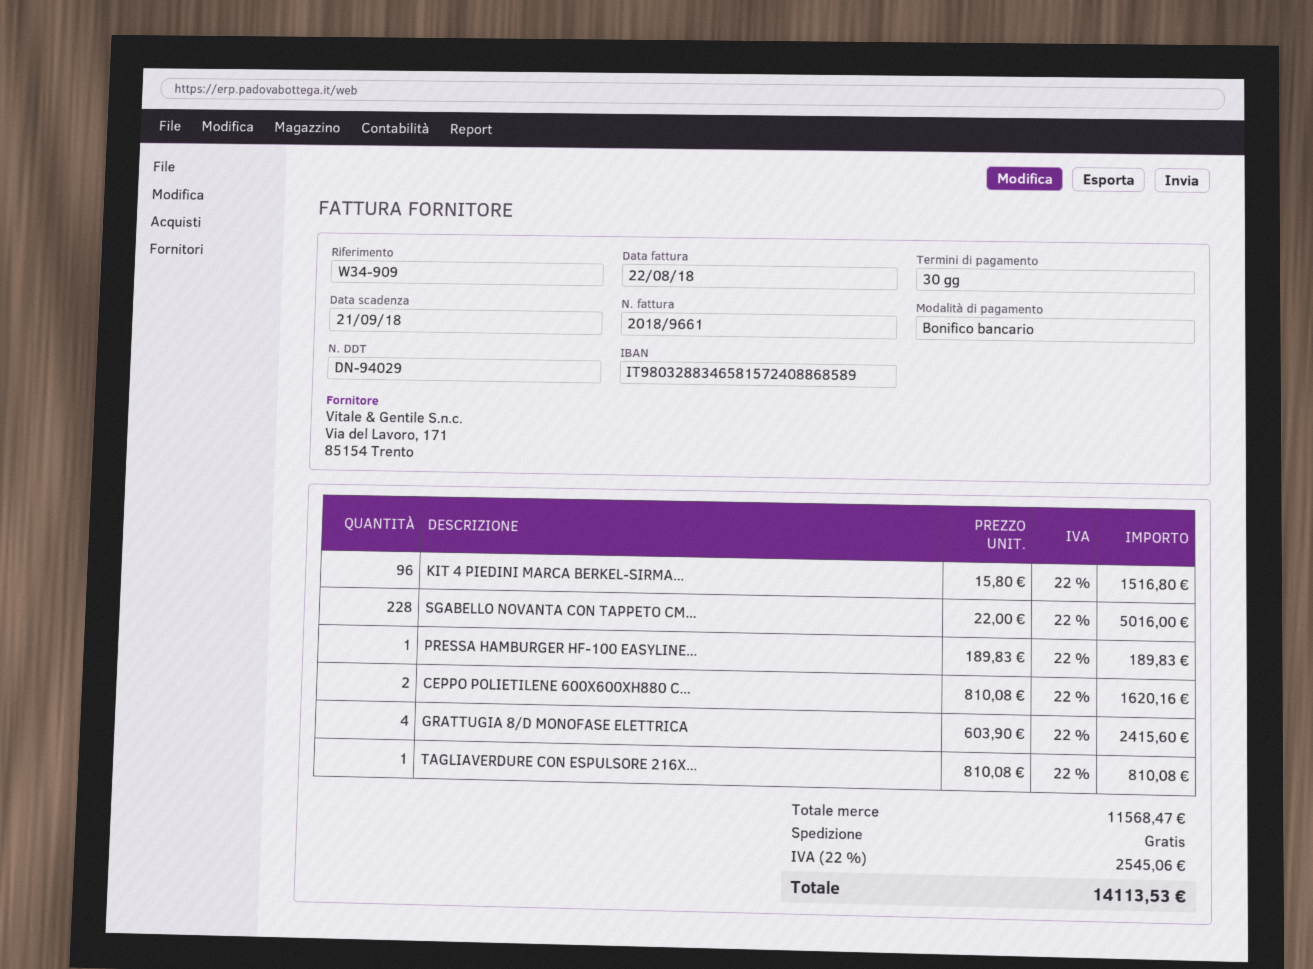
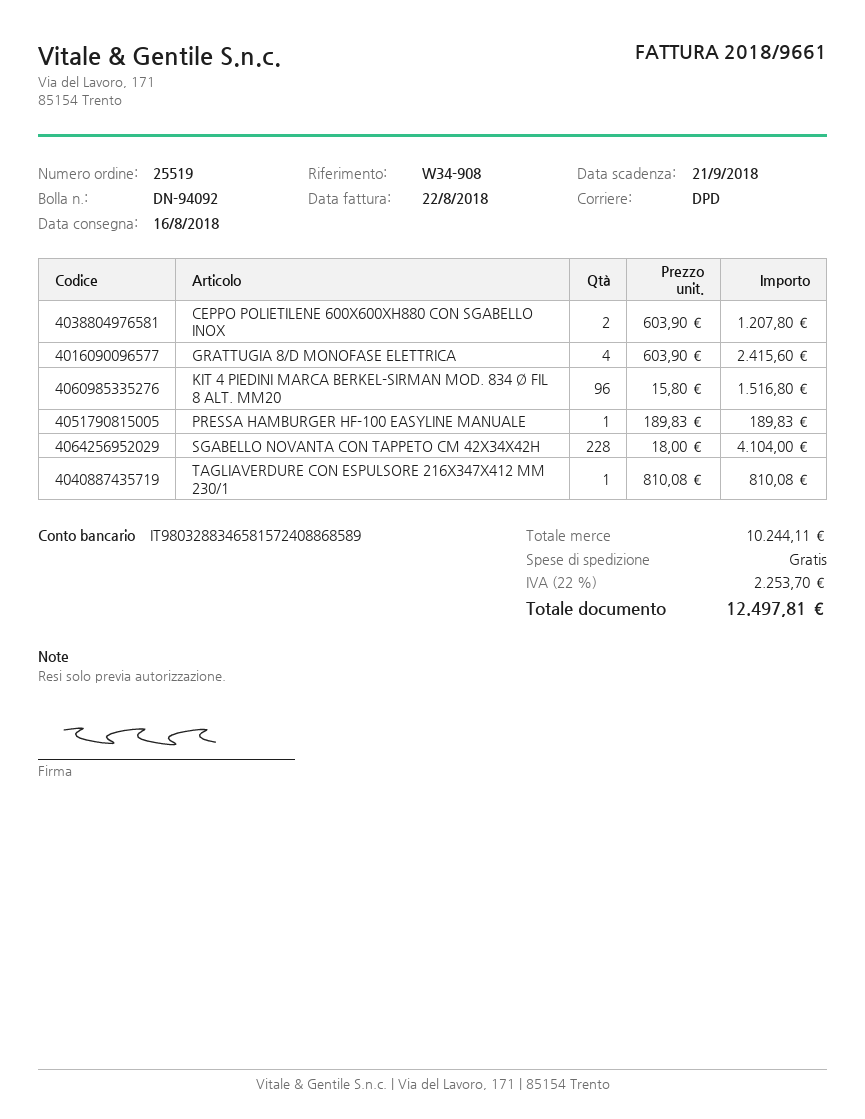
delivery note number: DN-94029 -> DN-94092
reference: W34-909 -> W34-908
SGABELLO NOVANTA CON TAPPETO CM...: 228 x 22.00 = 5016.00 -> 228 x 18.00 = 4104.00
CEPPO POLIETILENE 600X600XH880 C...: 2 x 810.08 = 1620.16 -> 2 x 603.90 = 1207.80
subtotal: 11568.47 -> 10244.11
tax: 22% = 2545.06 -> 22% = 2253.70
total: 14113.53 -> 12497.81

